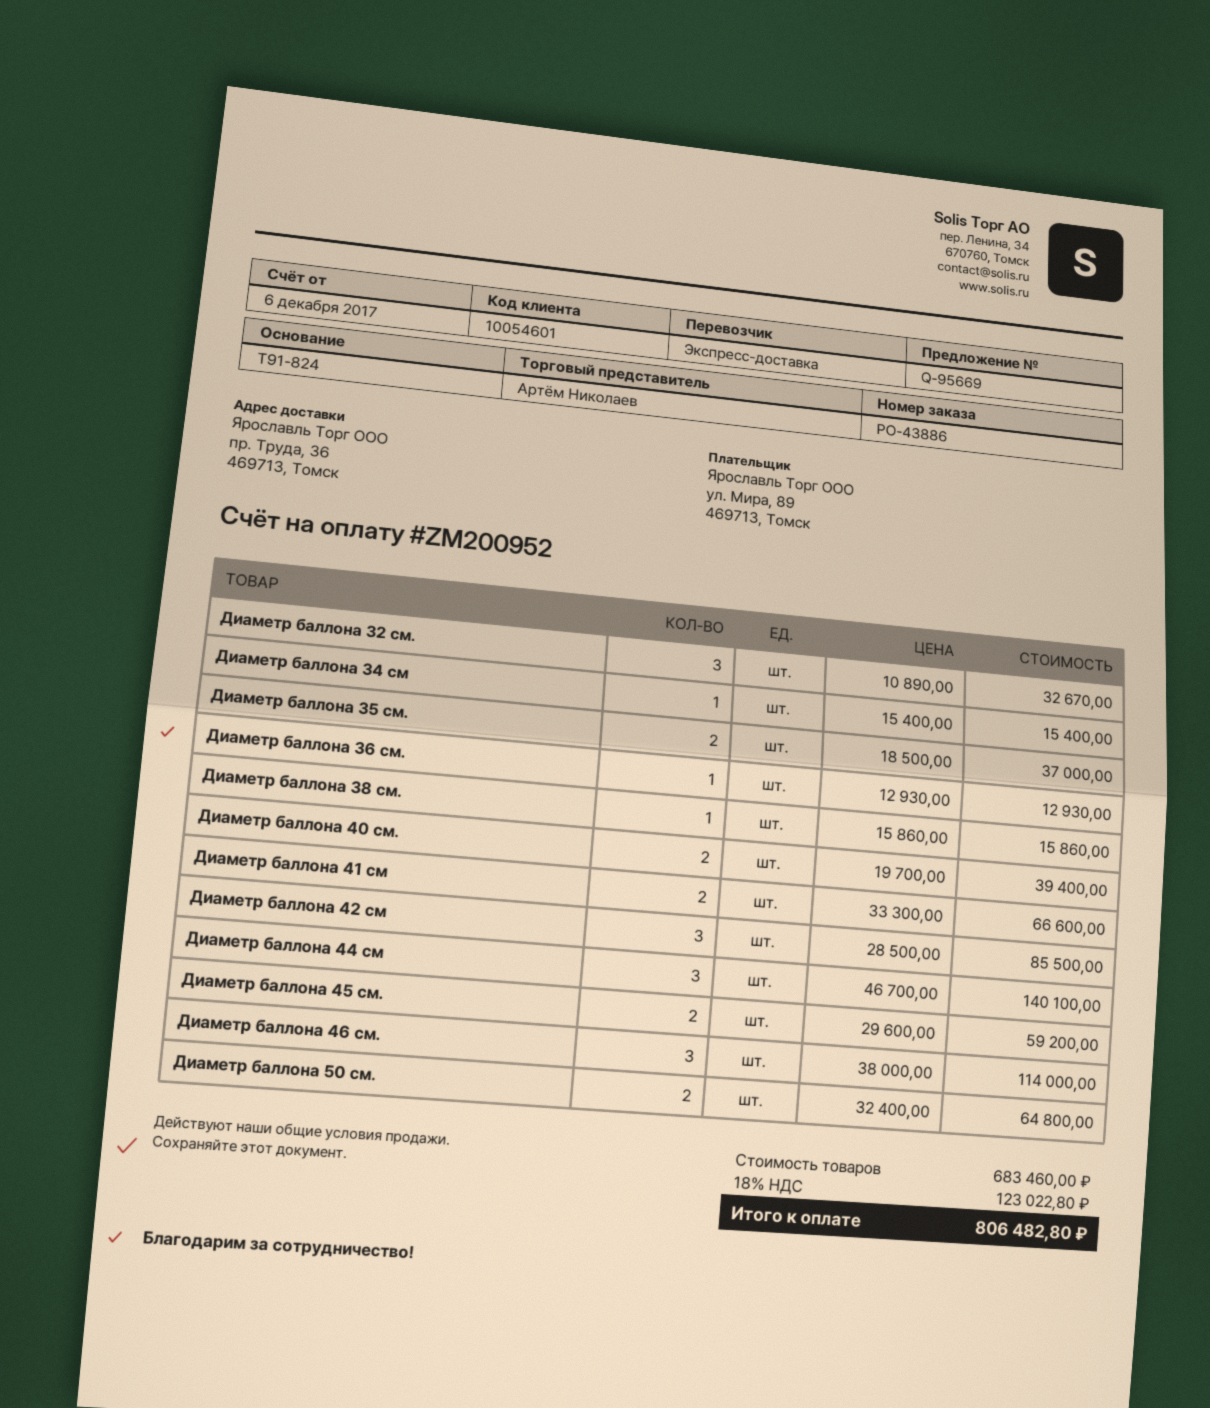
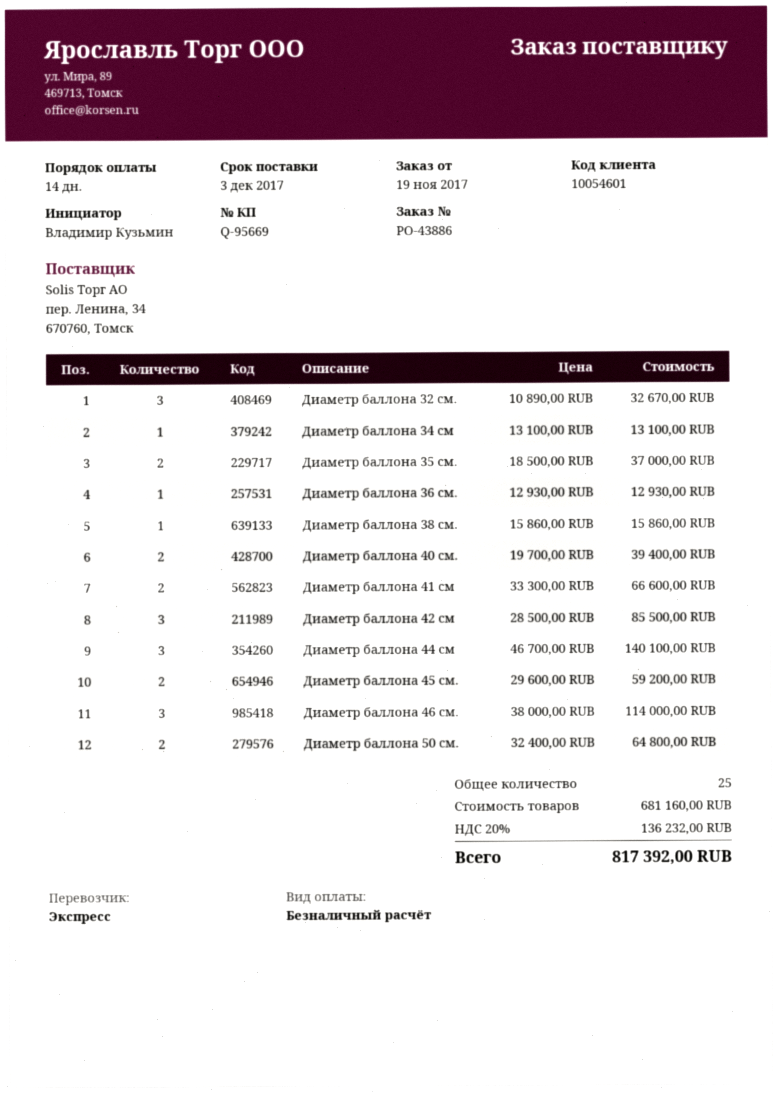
Диаметр баллона 34 см: 1 x 15400.00 = 15400.00 -> 1 x 13100.00 = 13100.00
subtotal: 683460.00 -> 681160.00
tax: 18% = 123022.80 -> 20% = 136232.00
total: 806482.80 -> 817392.00

